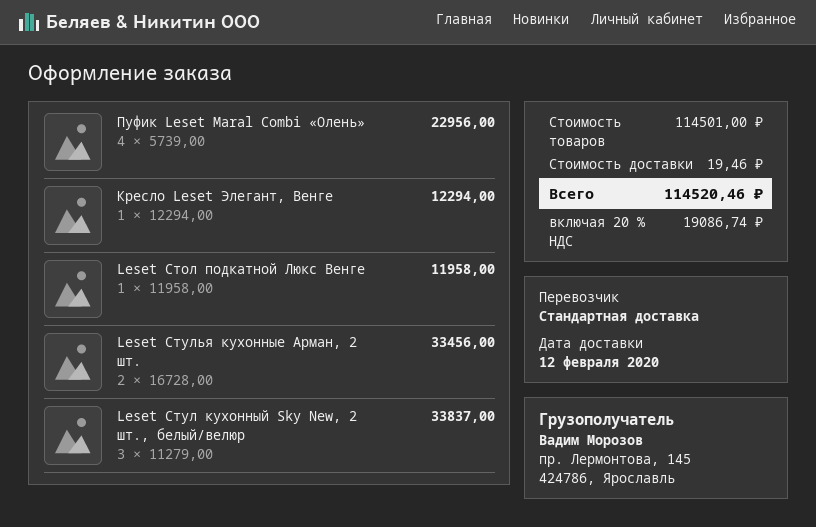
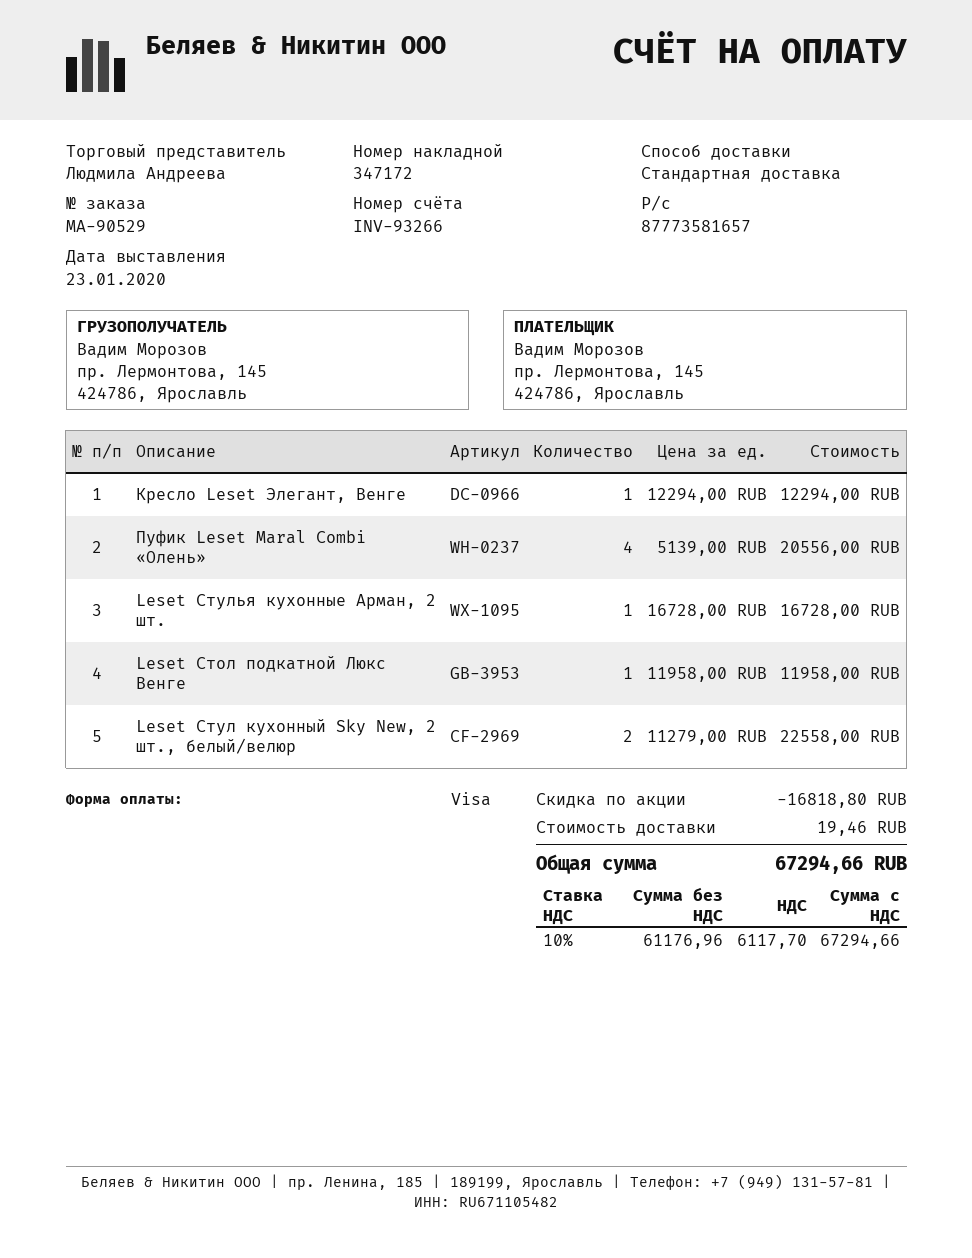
Пуфик Leset Maral Combi «Олень»: 4 x 5739.00 = 22956.00 -> 4 x 5139.00 = 20556.00
Leset Стулья кухонные Арман, 2 шт.: 2 x 16728.00 = 33456.00 -> 1 x 16728.00 = 16728.00
Leset Стул кухонный Sky New, 2 шт., белый/велюр: 3 x 11279.00 = 33837.00 -> 2 x 11279.00 = 22558.00
discount: none -> 16818.80
tax: 20% = 19086.74 -> 10% = 6117.70
total: 114520.46 -> 67294.66

